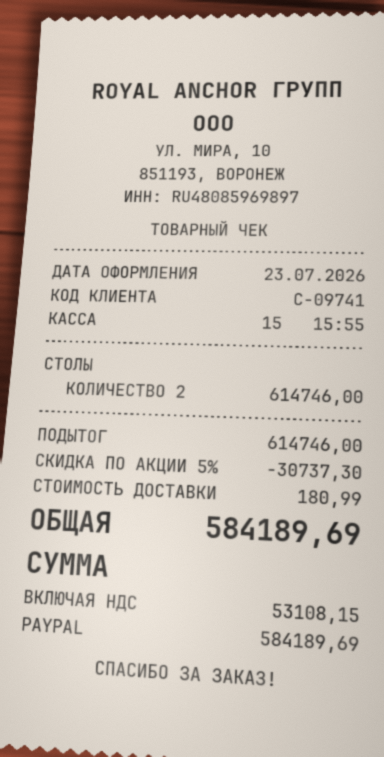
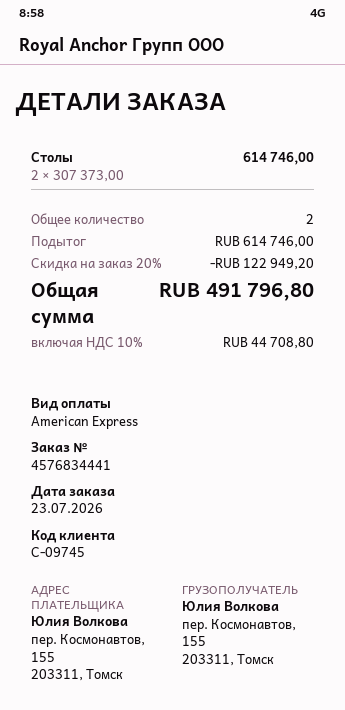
customer number: C-09741 -> C-09745
payment method: PayPal -> American Express
discount: 5% = 30737.30 -> 20% = 122949.20
shipping: 180.99 -> none
tax: 53108.15 -> 44708.80
total: 584189.69 -> 491796.80

